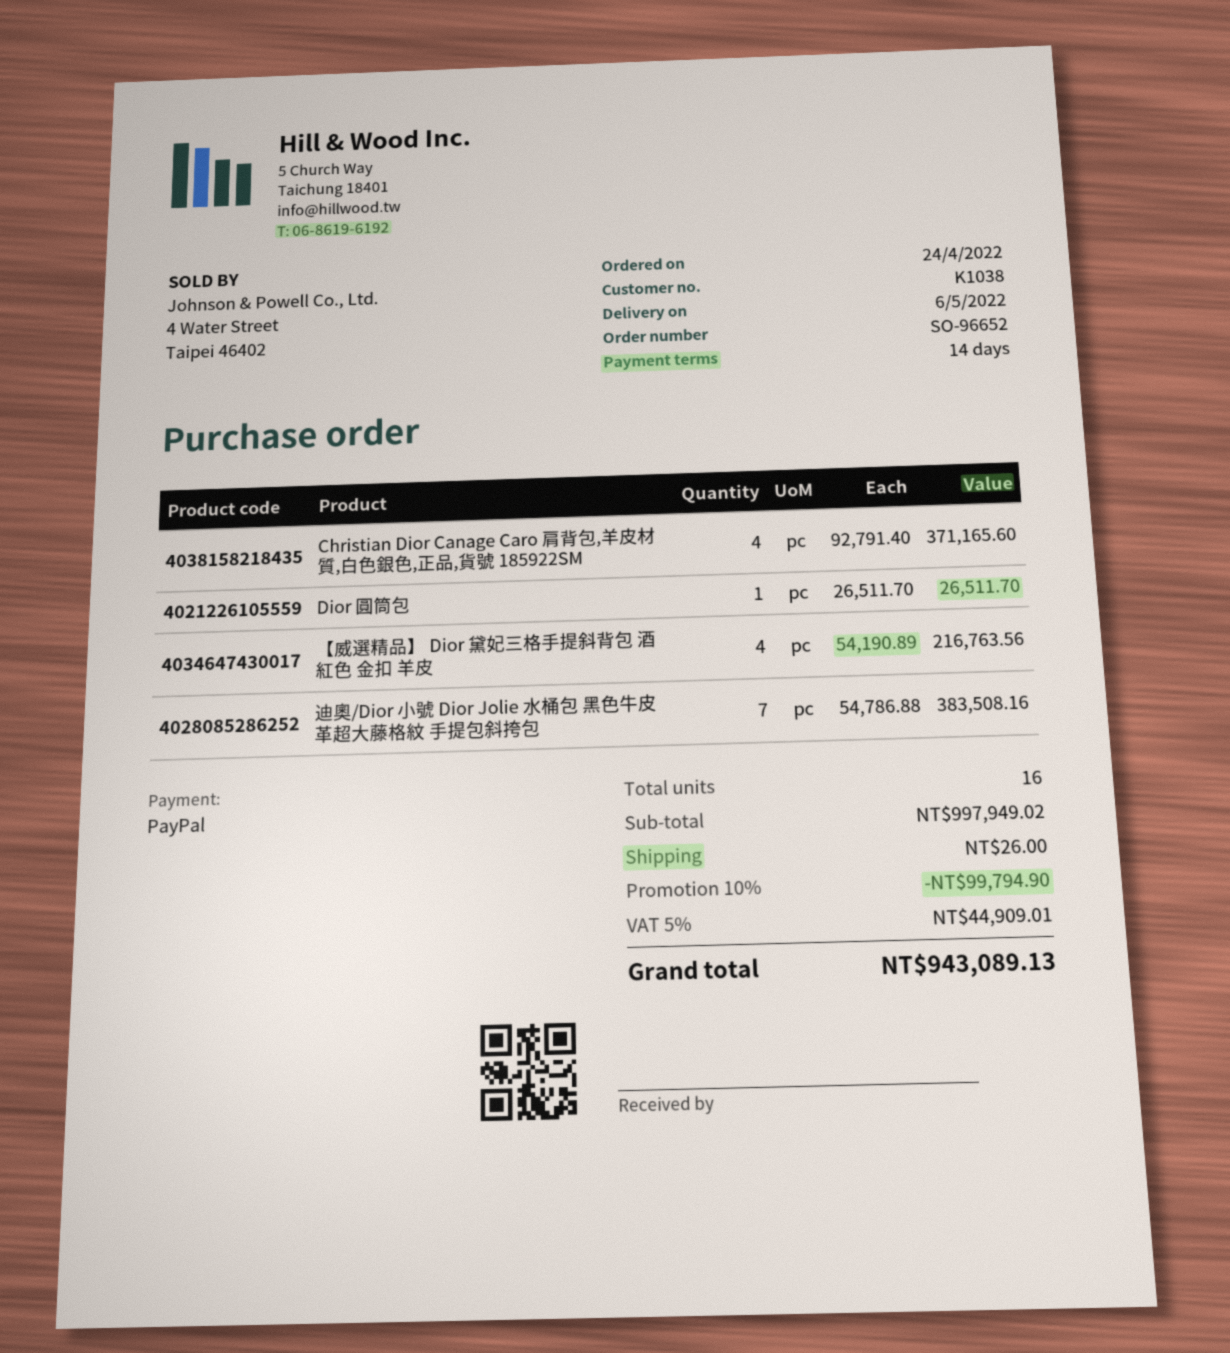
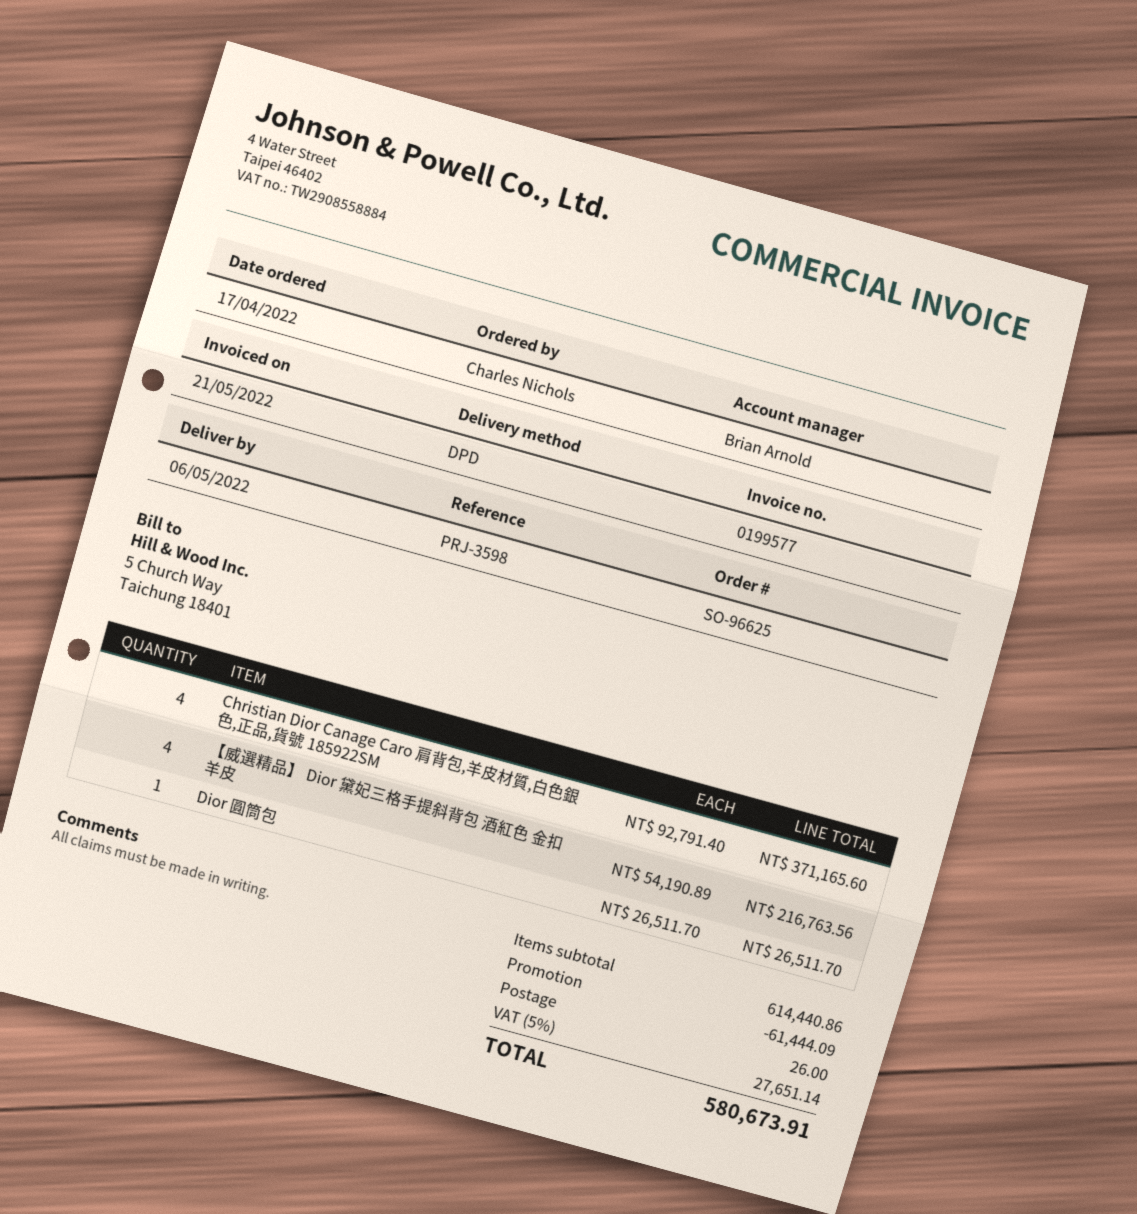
order number: SO-96652 -> SO-96625
order date: 2022-04-24 -> 2022-04-17
迪奧/Dior 小號 Dior Jolie 水桶包 黑色牛皮革超大藤格紋 手提包斜挎包: 7 x 54786.88 = 383508.16 -> none
subtotal: 997949.02 -> 614440.86
discount: 99794.90 -> 61444.09
tax: 5% = 44909.01 -> 5% = 27651.14
total: 943089.13 -> 580673.91

